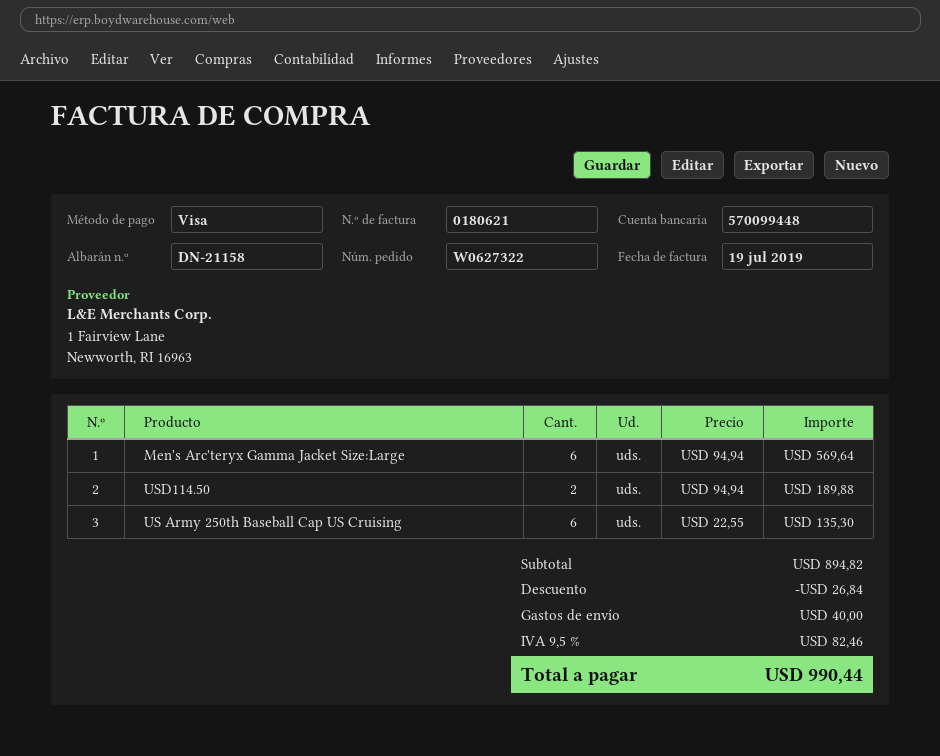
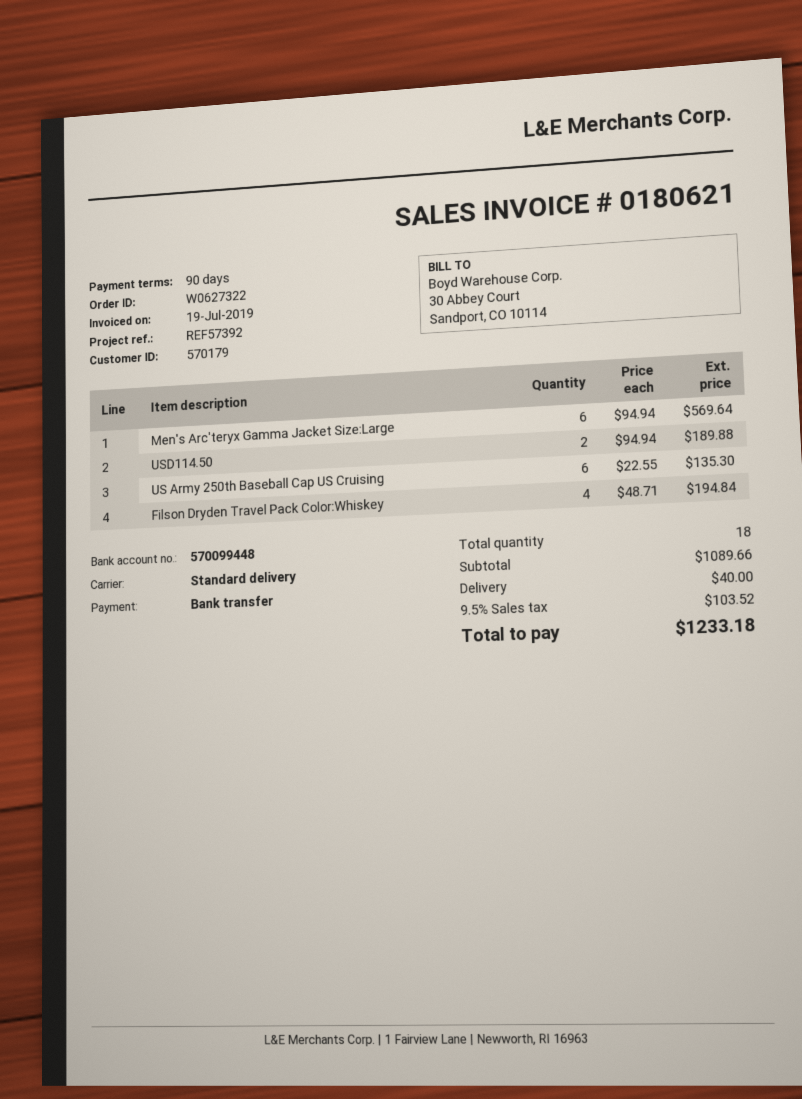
payment method: Visa -> bank transfer
Filson Dryden Travel Pack Color:Whiskey: none -> 4 x 48.71 = 194.84
subtotal: 894.82 -> 1089.66
discount: 26.84 -> none
tax: 9.5% = 82.46 -> 9.5% = 103.52
total: 990.44 -> 1233.18

